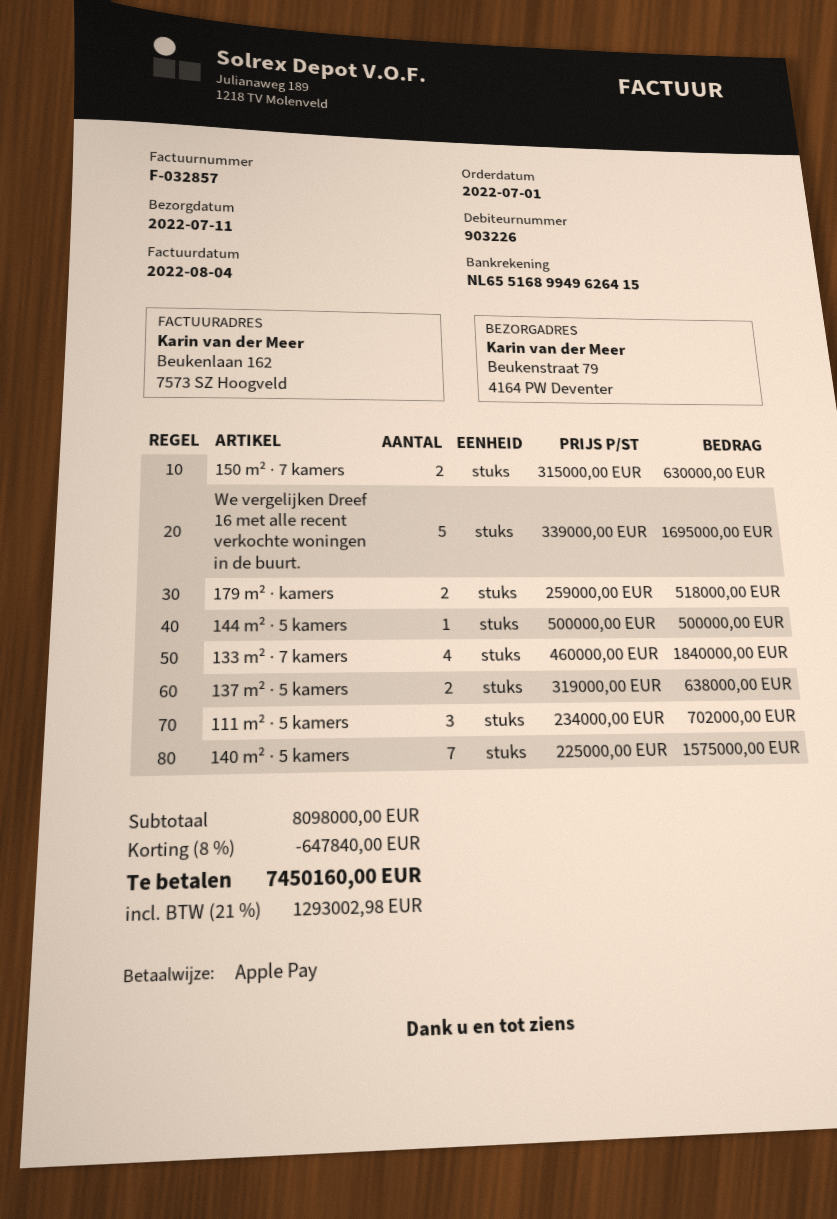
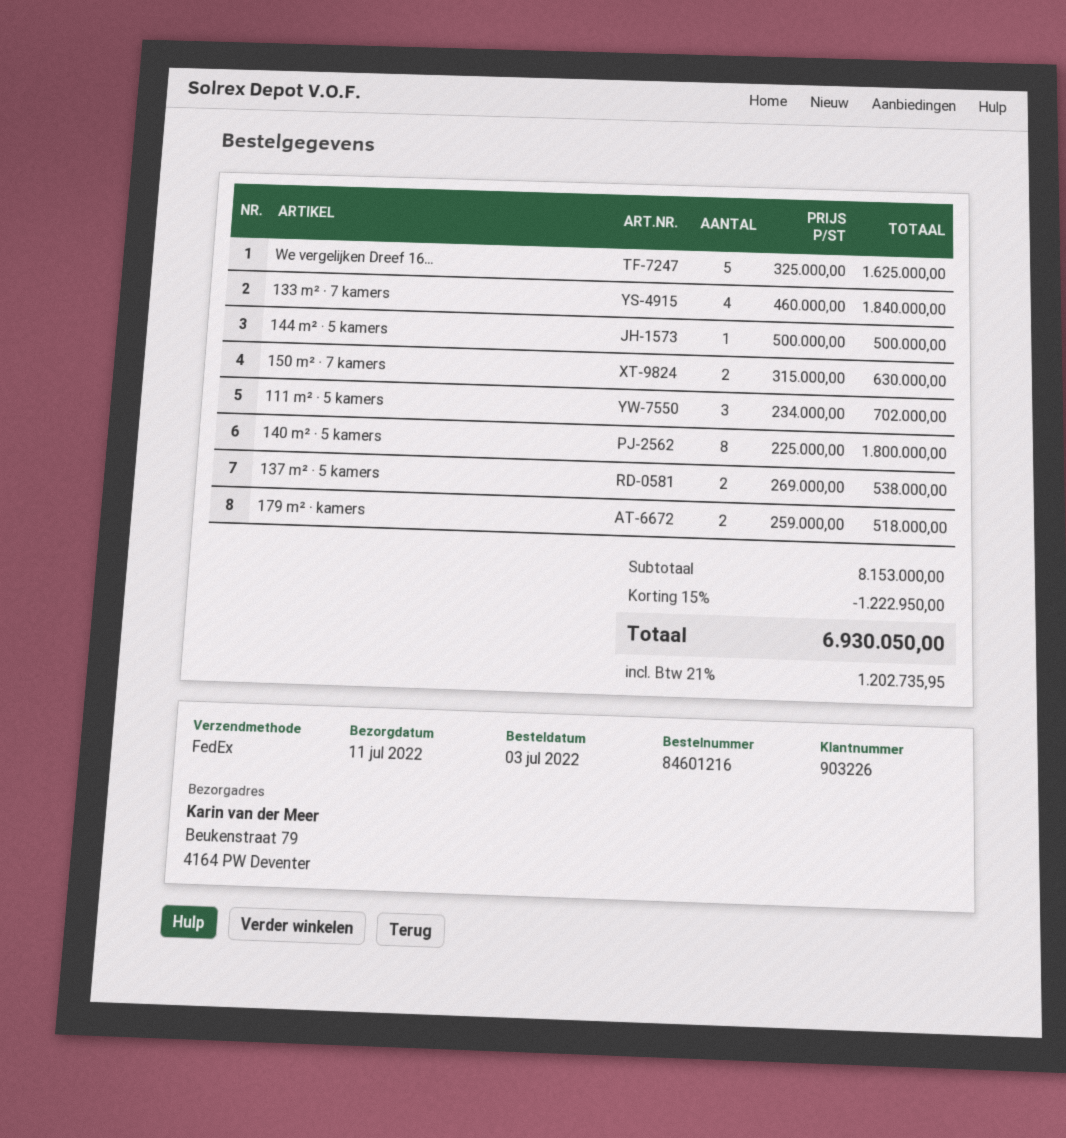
order date: 2022-07-01 -> 2022-07-03
We vergelijken Dreef 16 met alle recent verkochte woningen in de buurt.: 5 x 339000.00 = 1695000.00 -> 5 x 325000.00 = 1625000.00
137 m² · 5 kamers: 2 x 319000.00 = 638000.00 -> 2 x 269000.00 = 538000.00
140 m² · 5 kamers: 7 x 225000.00 = 1575000.00 -> 8 x 225000.00 = 1800000.00
subtotal: 8098000.00 -> 8153000.00
discount: 8% = 647840.00 -> 15% = 1222950.00
tax: 21% = 1293002.98 -> 21% = 1202735.95
total: 7450160.00 -> 6930050.00

